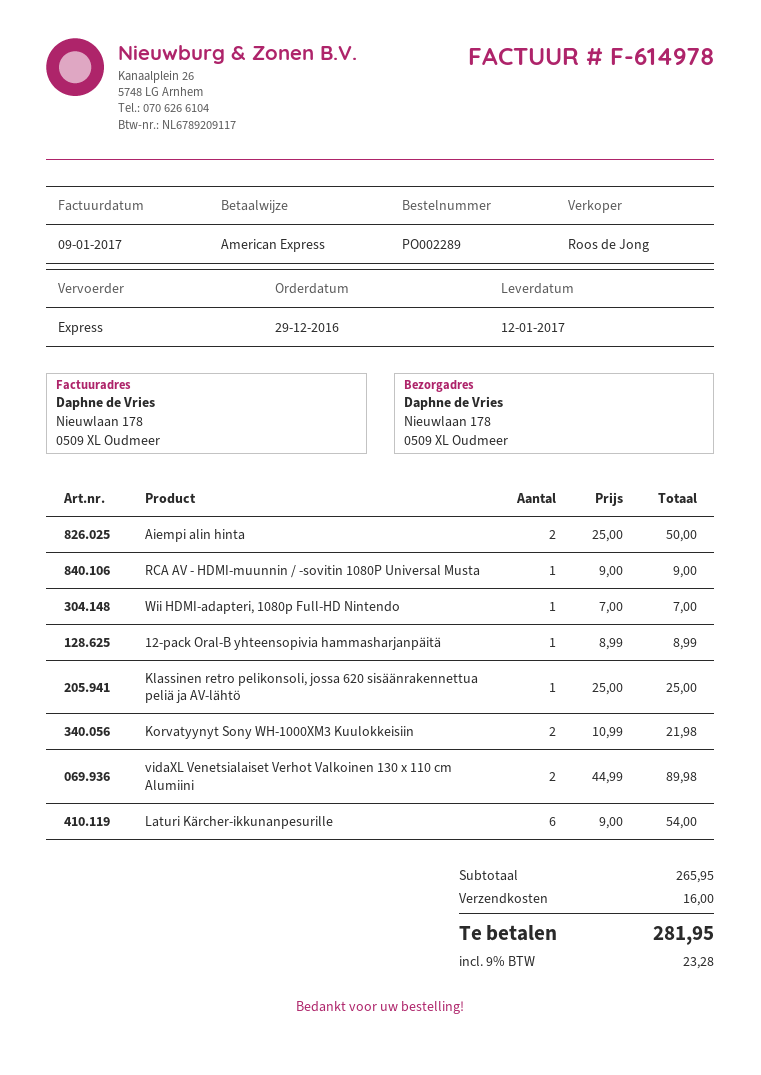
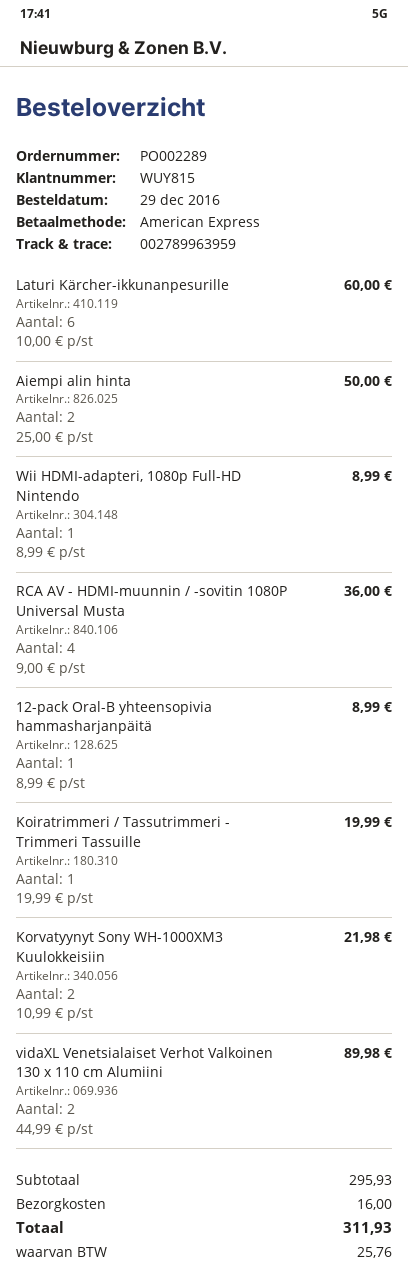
RCA AV - HDMI-muunnin / -sovitin 1080P Universal Musta: 1 x 9.00 = 9.00 -> 4 x 9.00 = 36.00
Wii HDMI-adapteri, 1080p Full-HD Nintendo: 1 x 7.00 = 7.00 -> 1 x 8.99 = 8.99
Klassinen retro pelikonsoli, jossa 620 sisäänrakennettua peliä ja AV-lähtö: 1 x 25.00 = 25.00 -> none
Laturi Kärcher-ikkunanpesurille: 6 x 9.00 = 54.00 -> 6 x 10.00 = 60.00
Koiratrimmeri / Tassutrimmeri - Trimmeri Tassuille: none -> 1 x 19.99 = 19.99
subtotal: 265.95 -> 295.93
tax: 23.28 -> 25.76
total: 281.95 -> 311.93

